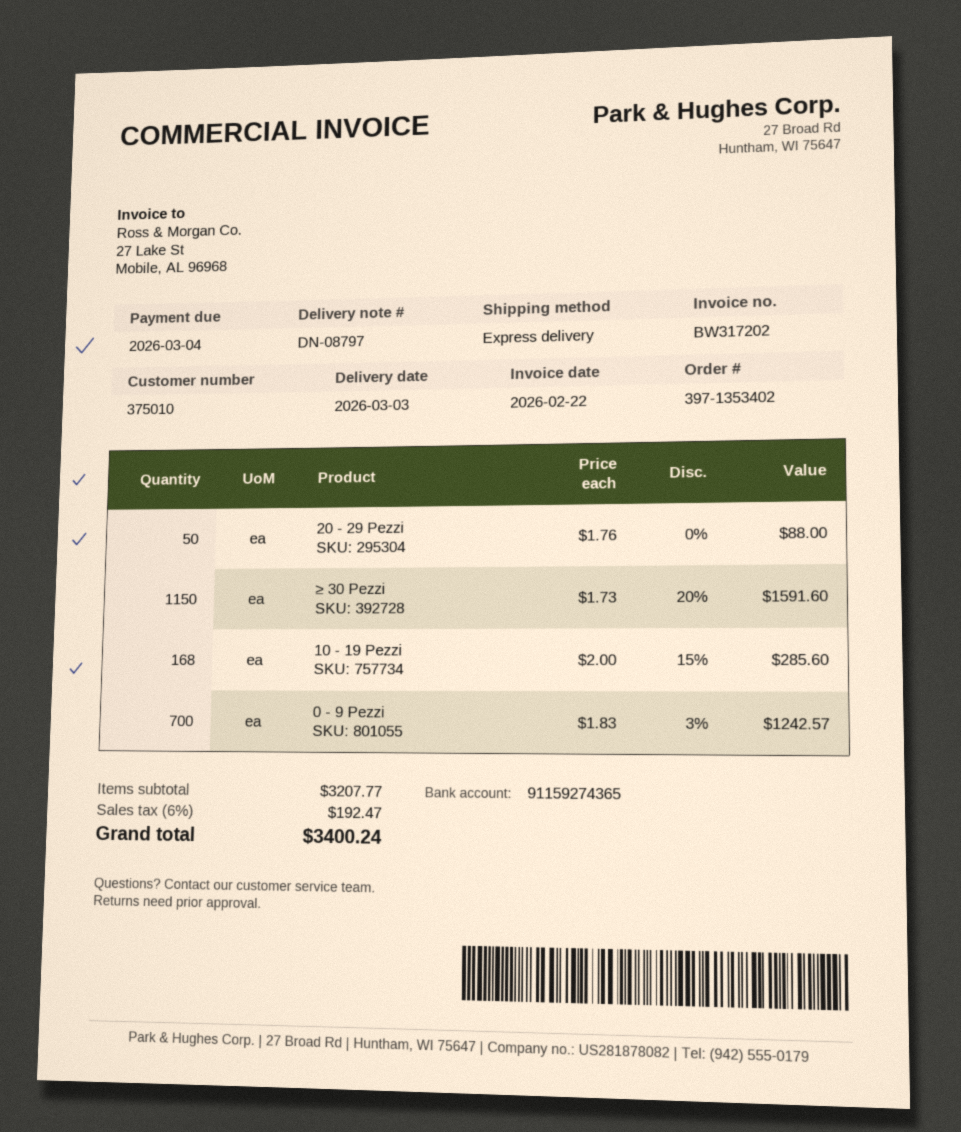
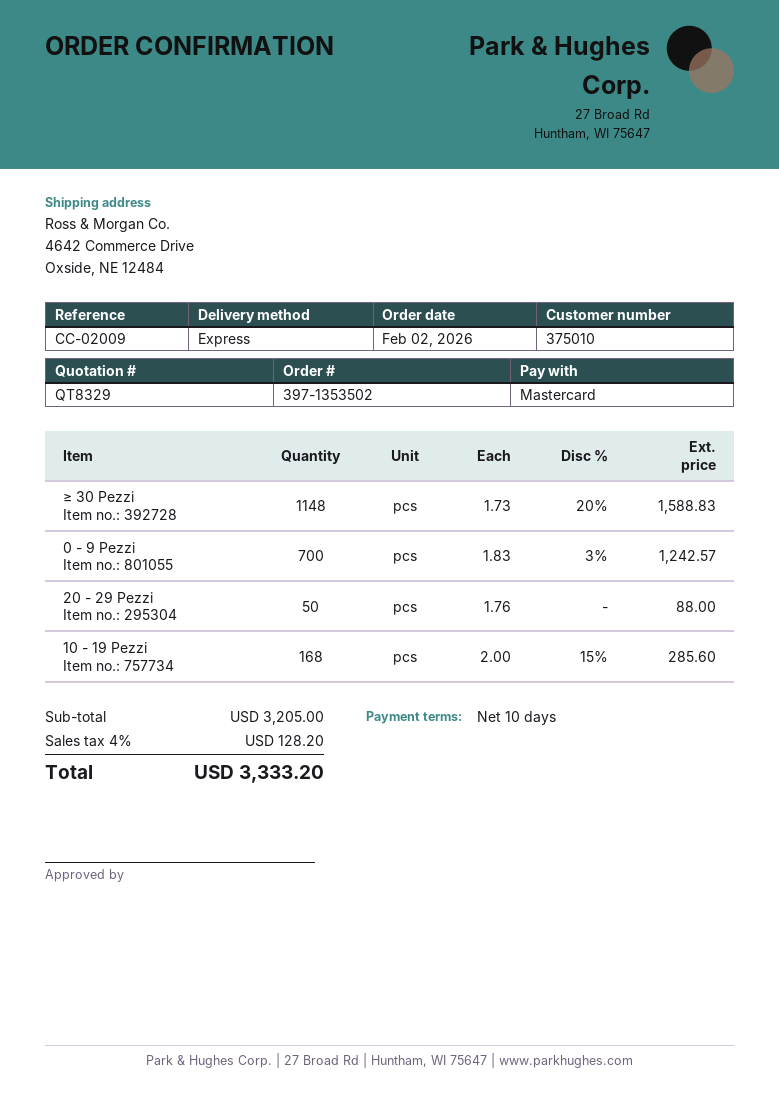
order number: 397-1353402 -> 397-1353502
≥ 30 Pezzi: 1150 x 1.73 - 20% = 1591.60 -> 1148 x 1.73 - 20% = 1588.83
subtotal: 3207.77 -> 3205.00
tax: 6% = 192.47 -> 4% = 128.20
total: 3400.24 -> 3333.20

